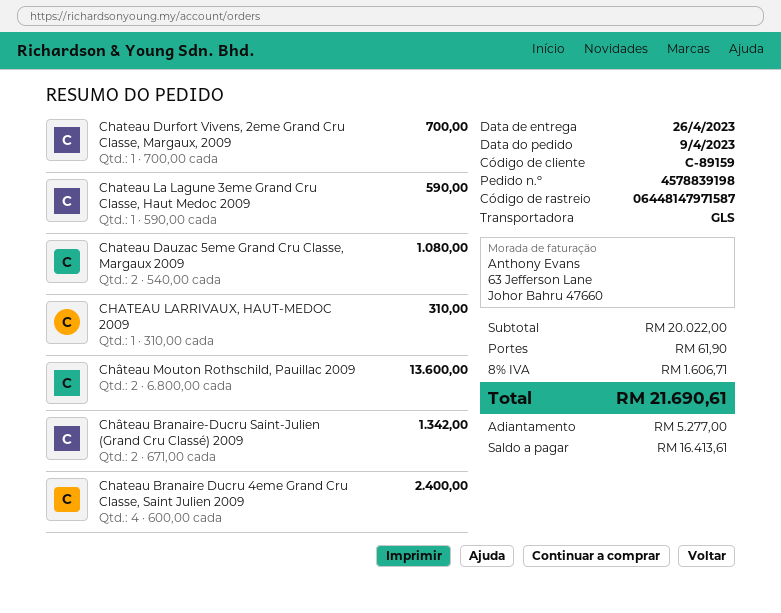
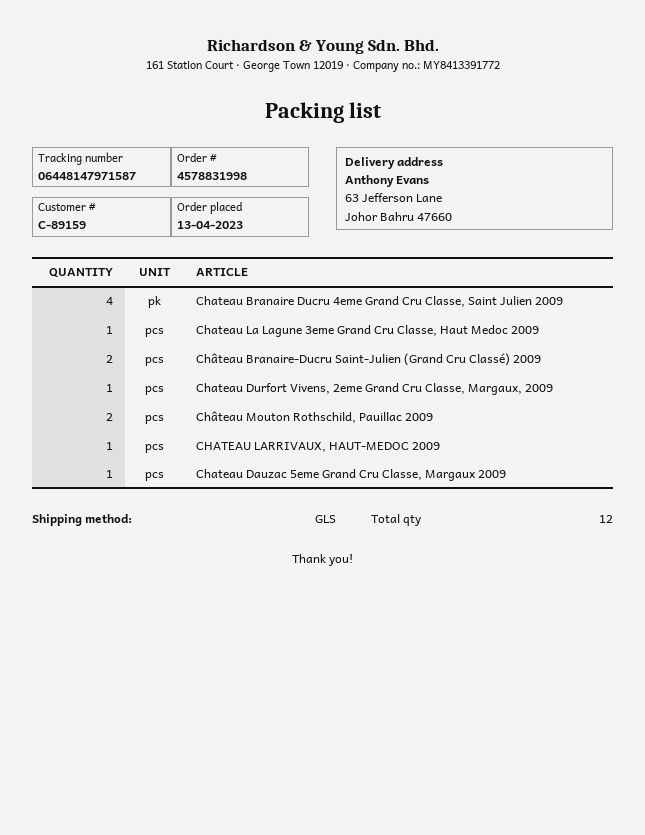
order number: 4578839198 -> 4578831998
order date: 2023-04-09 -> 2023-04-13
Chateau Dauzac 5eme Grand Cru Classe, Margaux 2009: 2 -> 1

